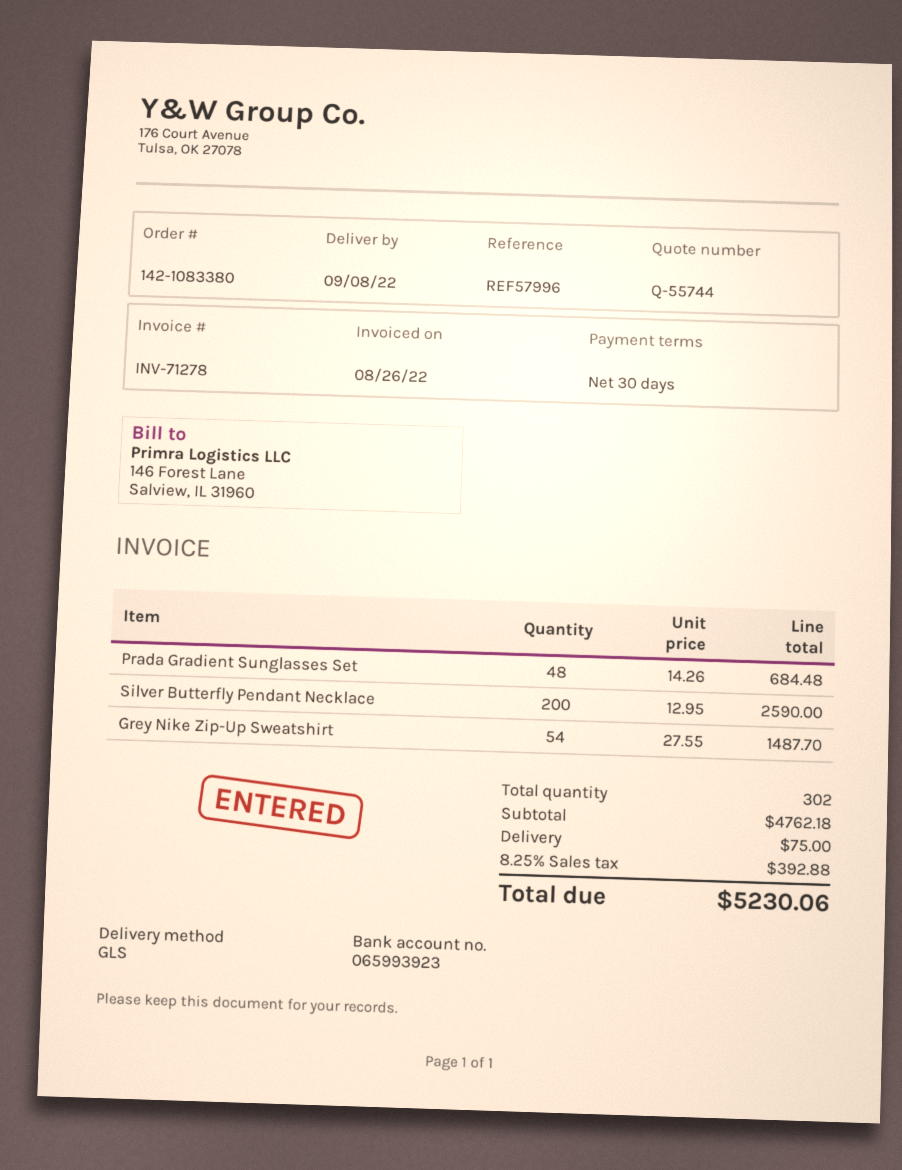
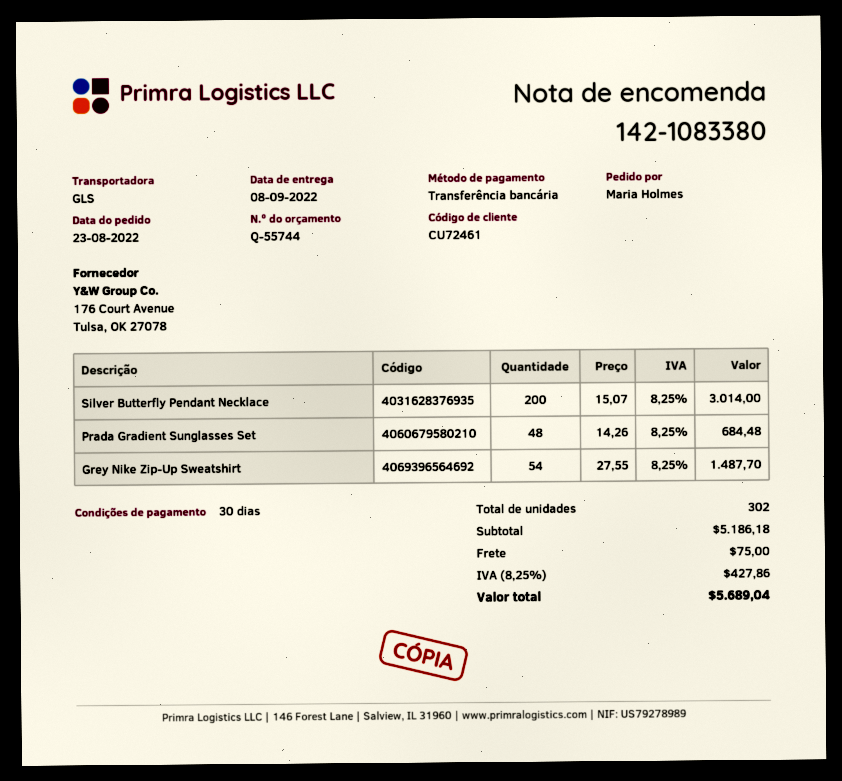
Silver Butterfly Pendant Necklace: 200 x 12.95 = 2590.00 -> 200 x 15.07 = 3014.00
subtotal: 4762.18 -> 5186.18
tax: 8.25% = 392.88 -> 8.25% = 427.86
total: 5230.06 -> 5689.04

